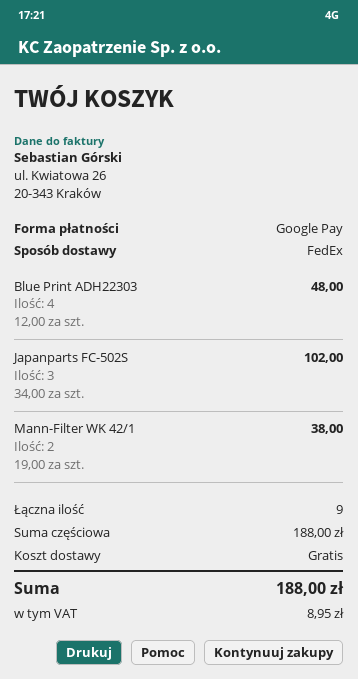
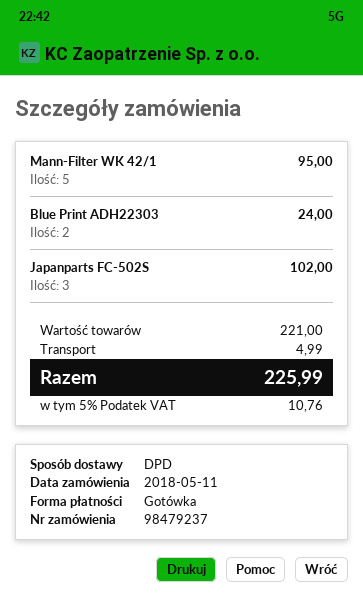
payment method: Google Pay -> cash
shipping method: FedEx -> DPD
Blue Print ADH22303: 4 for 48.00 -> 2 for 24.00
Mann-Filter WK 42/1: 2 for 38.00 -> 5 for 95.00
subtotal: 188.00 -> 221.00
shipping: 0.00 -> 4.99
tax: 8.95 -> 10.76
total: 188.00 -> 225.99

